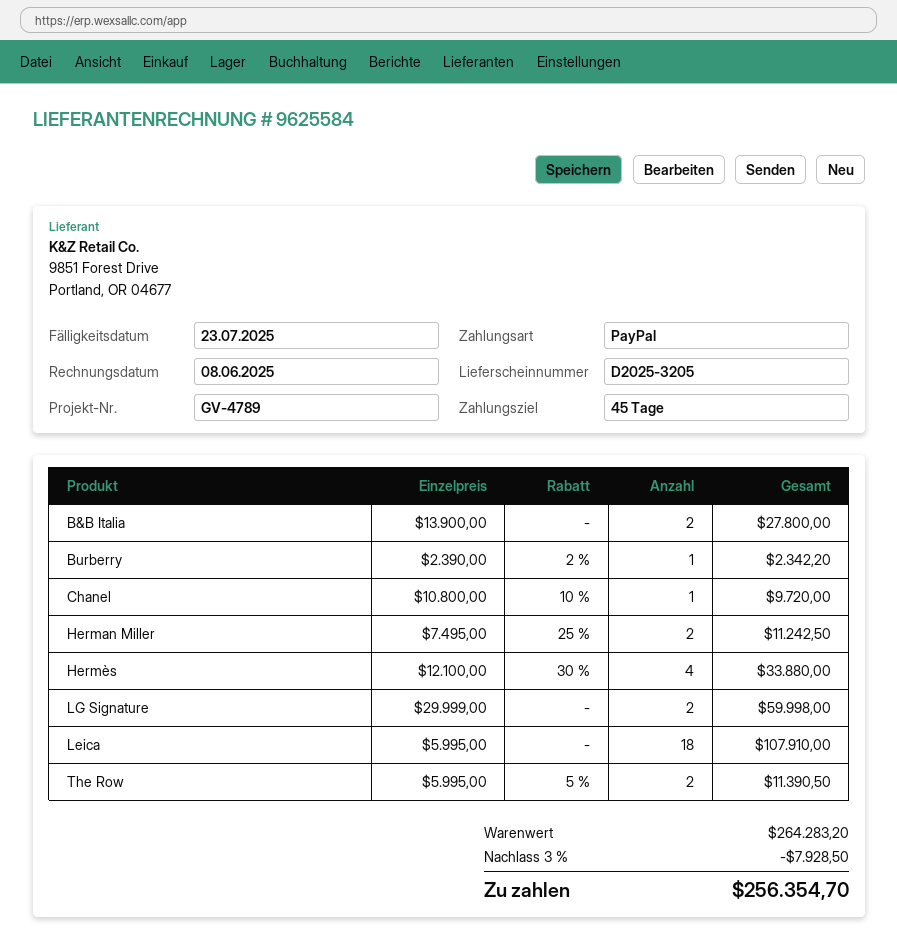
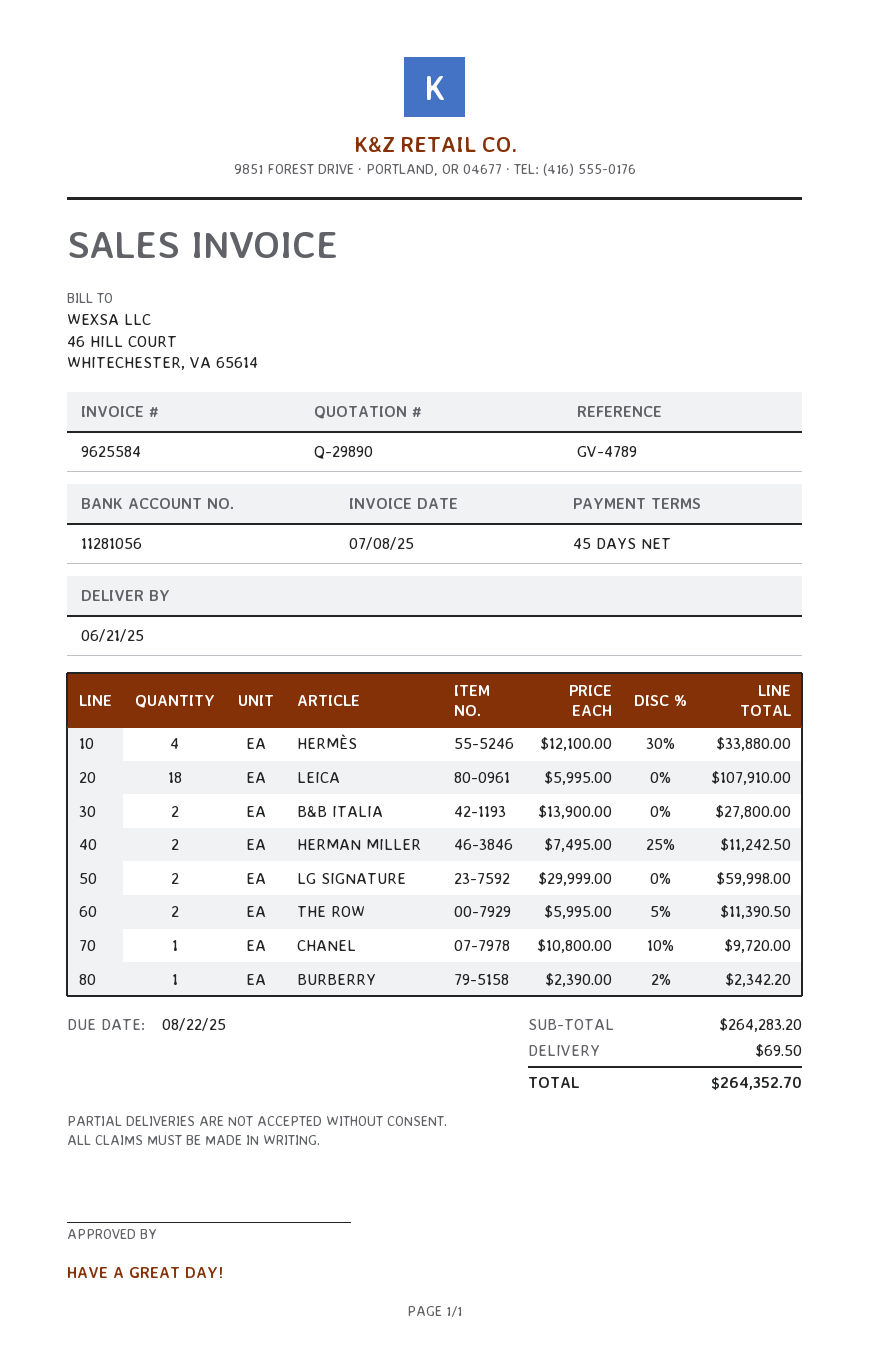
invoice date: 2025-06-08 -> 2025-07-08
due date: 2025-07-23 -> 2025-08-22
discount: 3% = 7928.50 -> none
shipping: none -> 69.50
total: 256354.70 -> 264352.70

